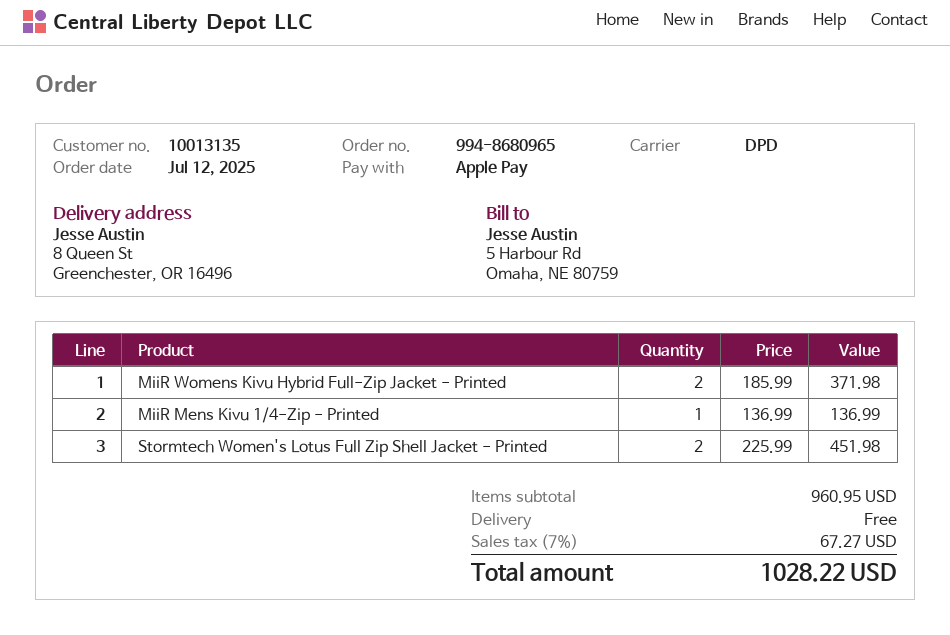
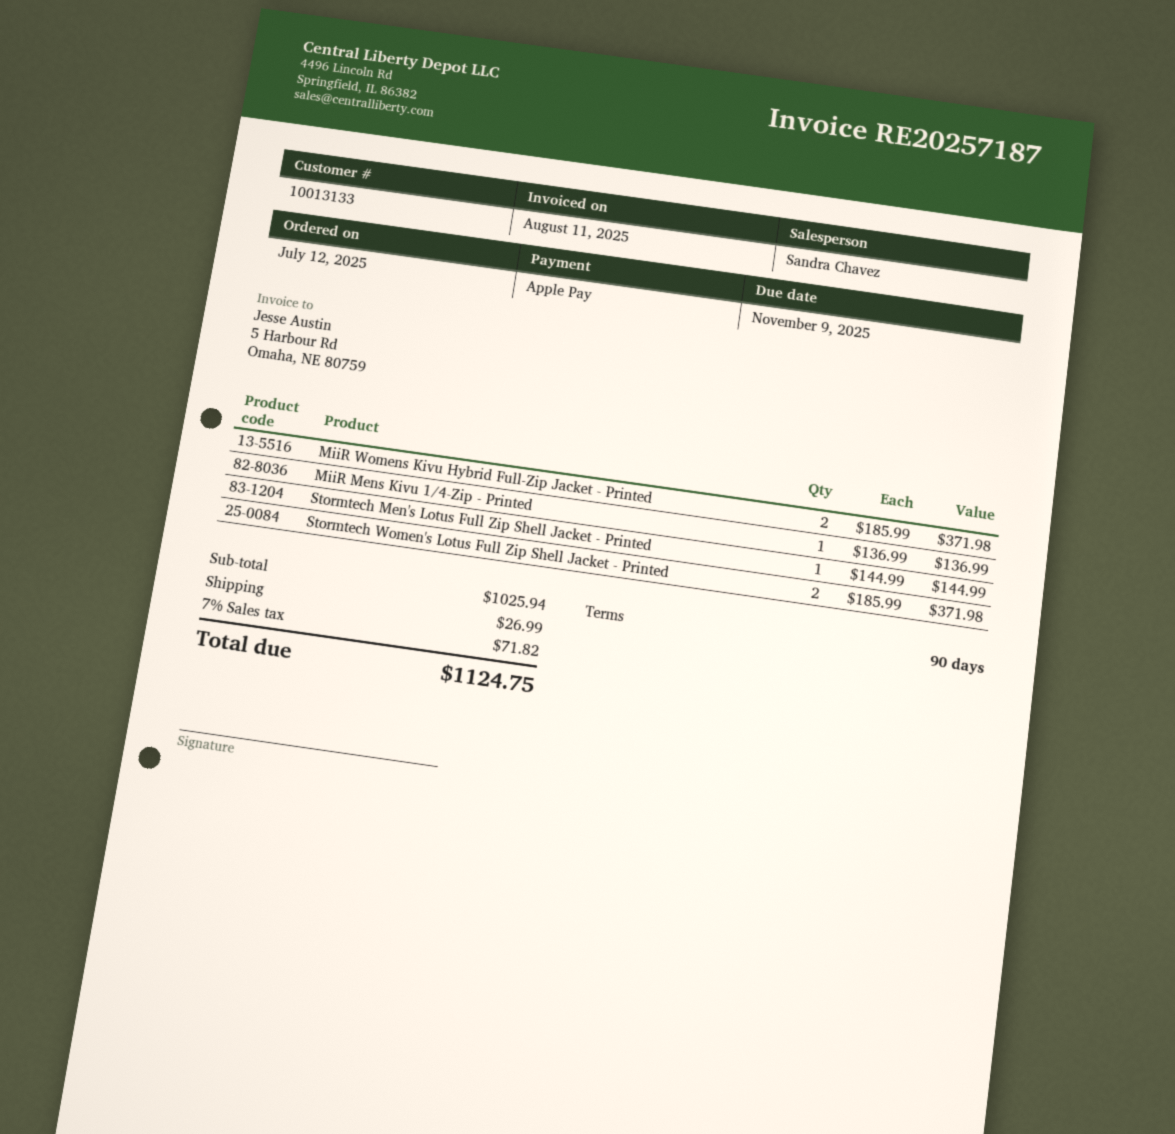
customer number: 10013135 -> 10013133
Stormtech Women's Lotus Full Zip Shell Jacket - Printed: 2 x 225.99 = 451.98 -> 2 x 185.99 = 371.98
Stormtech Men's Lotus Full Zip Shell Jacket - Printed: none -> 1 x 144.99 = 144.99
subtotal: 960.95 -> 1025.94
shipping: 0.00 -> 26.99
tax: 7% = 67.27 -> 7% = 71.82
total: 1028.22 -> 1124.75

